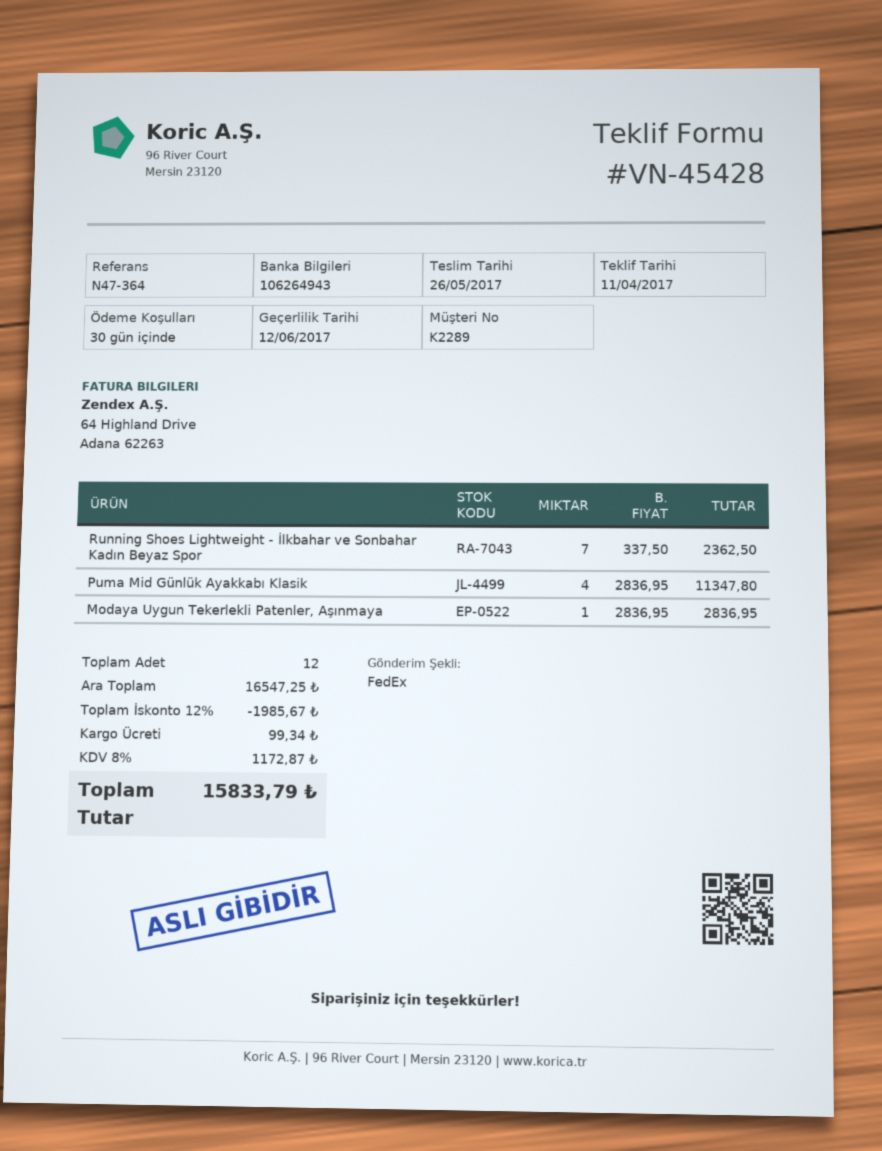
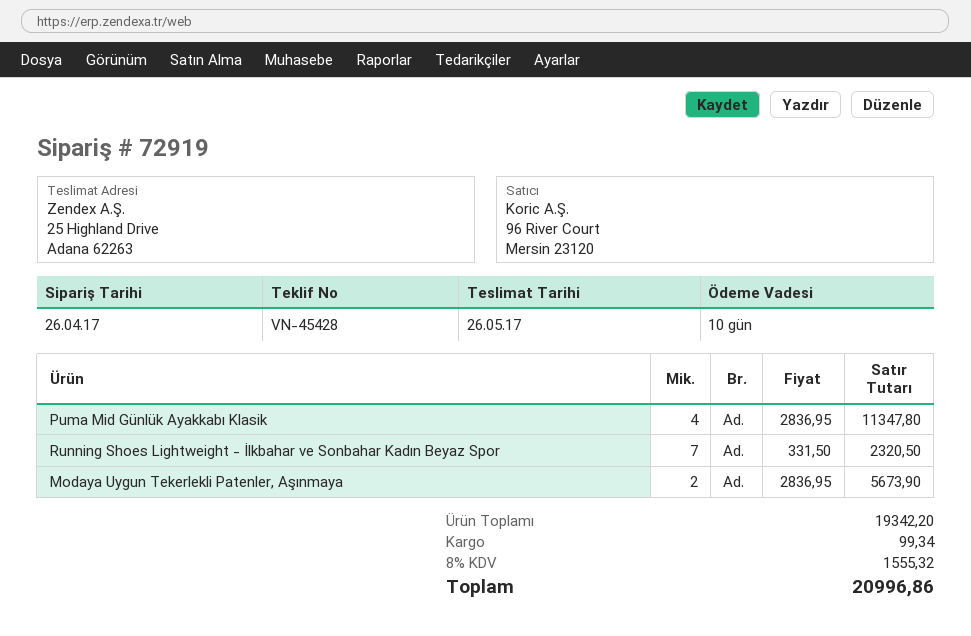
payment terms: 30 days -> 10 days
Running Shoes Lightweight - İlkbahar ve Sonbahar Kadın Beyaz Spor: 7 x 337.50 = 2362.50 -> 7 x 331.50 = 2320.50
Modaya Uygun Tekerlekli Patenler, Aşınmaya: 1 x 2836.95 = 2836.95 -> 2 x 2836.95 = 5673.90
subtotal: 16547.25 -> 19342.20
discount: 12% = 1985.67 -> none
tax: 8% = 1172.87 -> 8% = 1555.32
total: 15833.79 -> 20996.86

